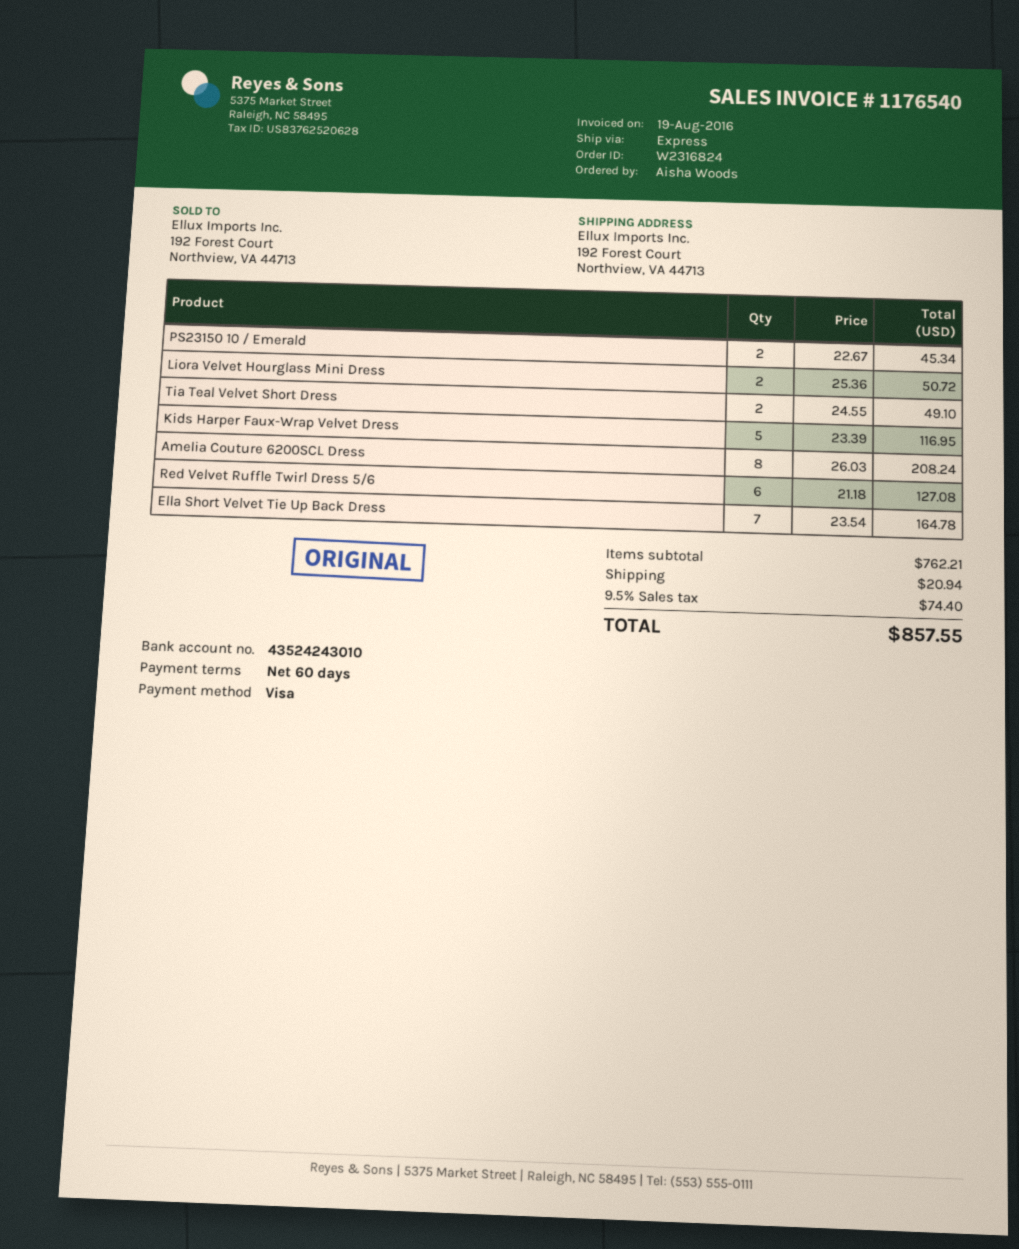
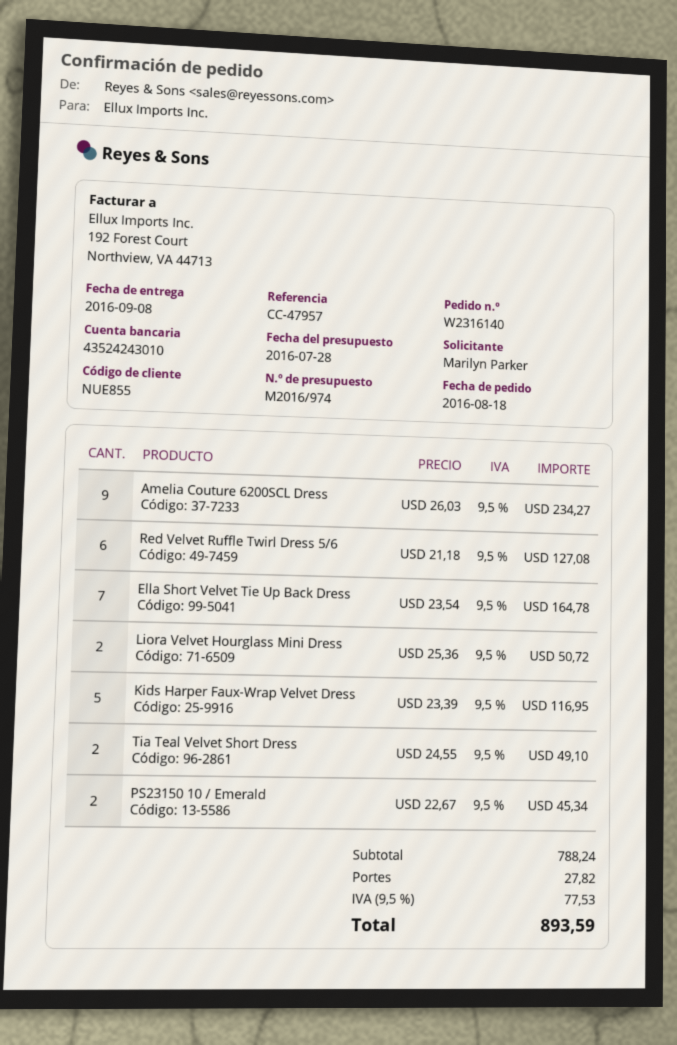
order number: W2316824 -> W2316140
ordered by: Aisha Woods -> Marilyn Parker
Amelia Couture 6200SCL Dress: 8 x 26.03 = 208.24 -> 9 x 26.03 = 234.27
subtotal: 762.21 -> 788.24
shipping: 20.94 -> 27.82
tax: 9.5% = 74.40 -> 9.5% = 77.53
total: 857.55 -> 893.59

